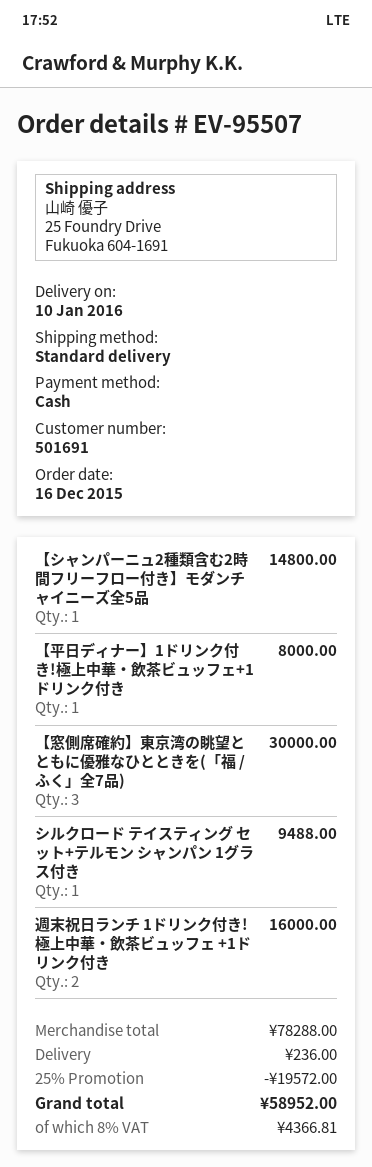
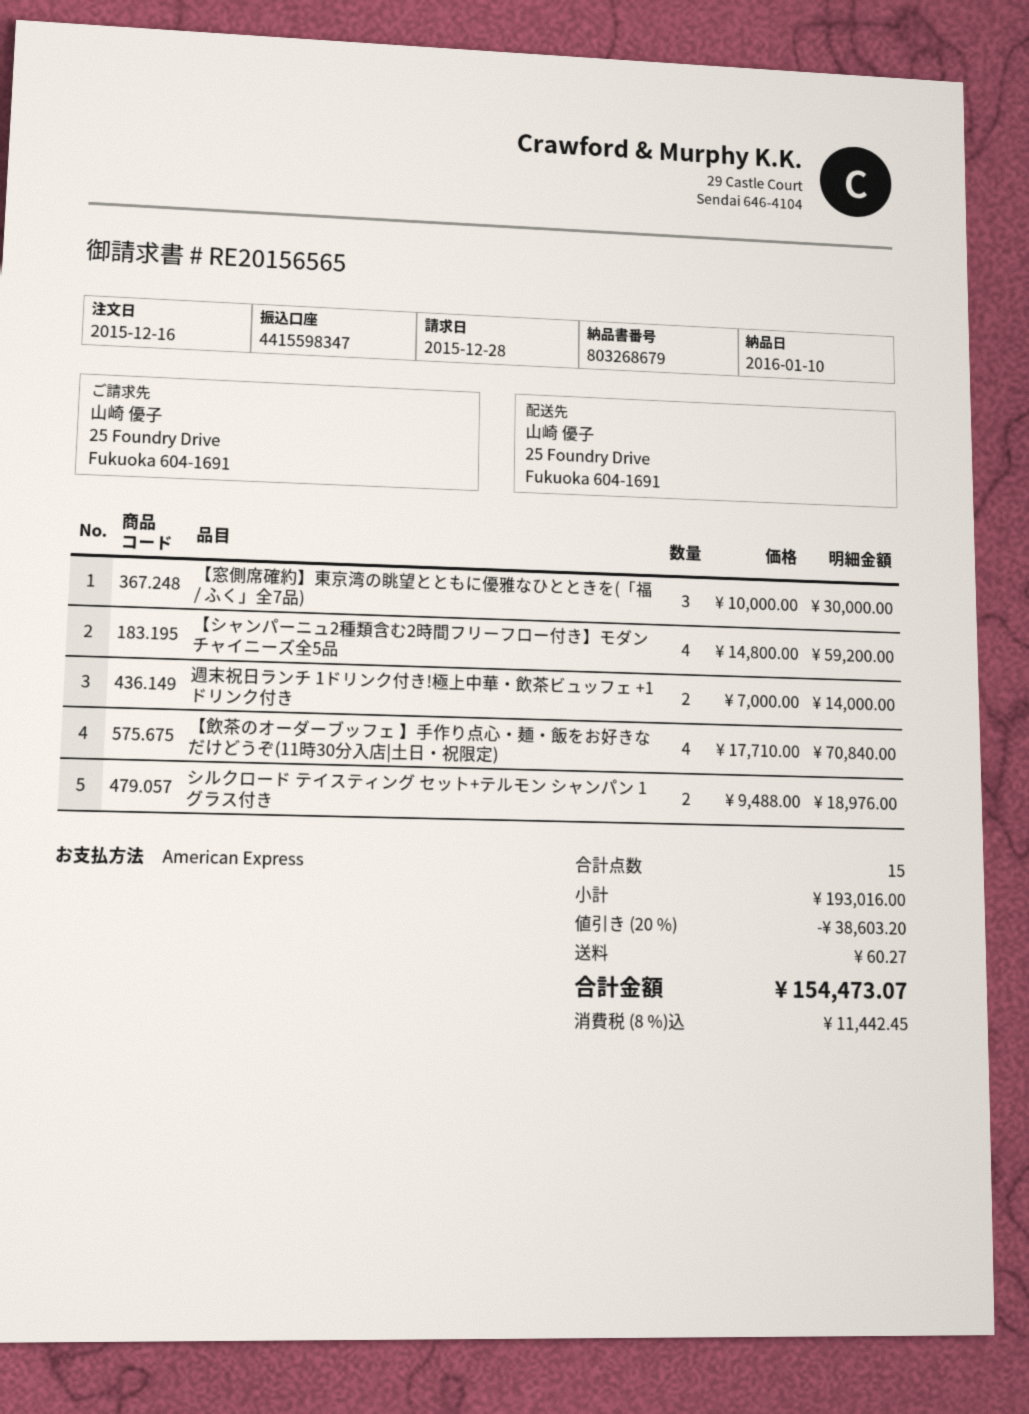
payment method: cash -> American Express
【シャンパーニュ2種類含む2時間フリーフロー付き】モダンチャイニーズ全5品: 1 for 14800.00 -> 4 for 59200.00
【平日ディナー】1ドリンク付き!極上中華・飲茶ビュッフェ+1ドリンク付き: 1 for 8000.00 -> none
シルクロード テイスティング セット+テルモン シャンパン 1グラス付き: 1 for 9488.00 -> 2 for 18976.00
週末祝日ランチ 1ドリンク付き!極上中華・飲茶ビュッフェ +1ドリンク付き: 2 for 16000.00 -> 2 for 14000.00
【飲茶のオーダーブッフェ 】手作り点心・麺・飯をお好きなだけどうぞ(11時30分入店|土日・祝限定): none -> 4 for 70840.00
subtotal: 78288.00 -> 193016.00
discount: 25% = 19572.00 -> 20% = 38603.20
shipping: 236.00 -> 60.27
tax: 8% = 4366.81 -> 8% = 11442.45
total: 58952.00 -> 154473.07

